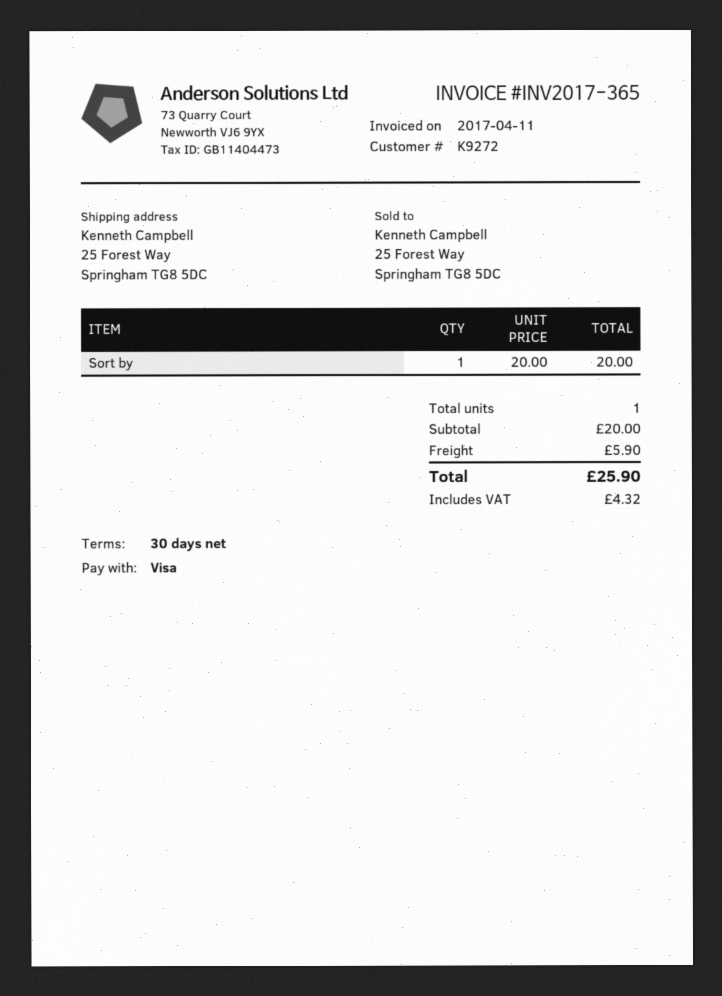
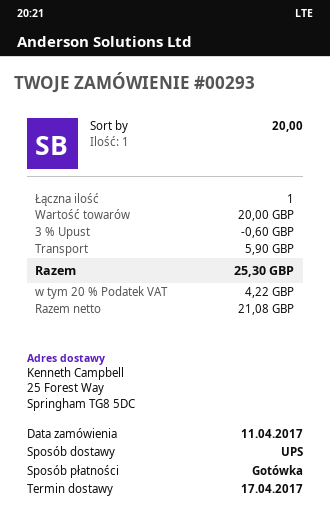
payment method: Visa -> cash
discount: none -> 3% = 0.60
tax: 4.32 -> 4.22
total: 25.90 -> 25.30

